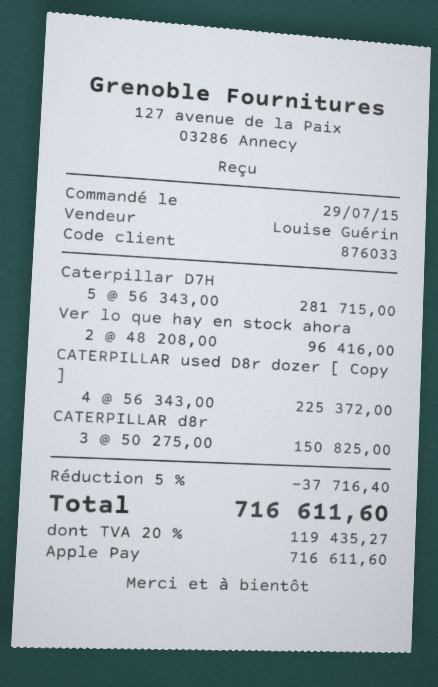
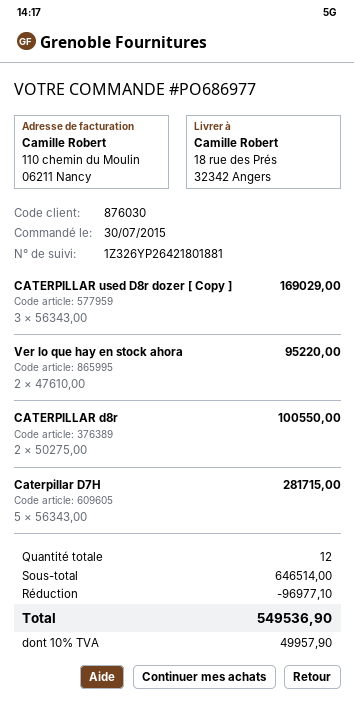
order date: 2015-07-29 -> 2015-07-30
customer number: 876033 -> 876030
Ver lo que hay en stock ahora: 2 x 48208.00 = 96416.00 -> 2 x 47610.00 = 95220.00
CATERPILLAR used D8r dozer [ Copy ]: 4 x 56343.00 = 225372.00 -> 3 x 56343.00 = 169029.00
CATERPILLAR d8r: 3 x 50275.00 = 150825.00 -> 2 x 50275.00 = 100550.00
discount: 37716.40 -> 96977.10
tax: 20% = 119435.27 -> 10% = 49957.90
total: 716611.60 -> 549536.90

